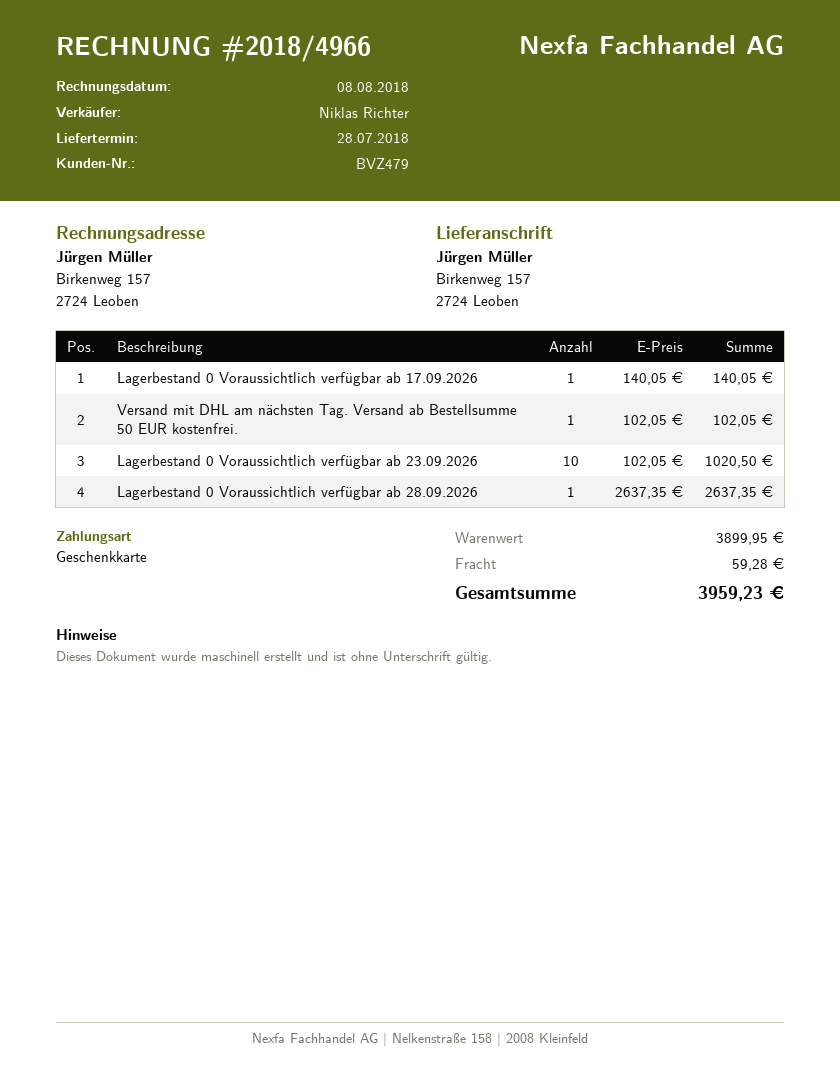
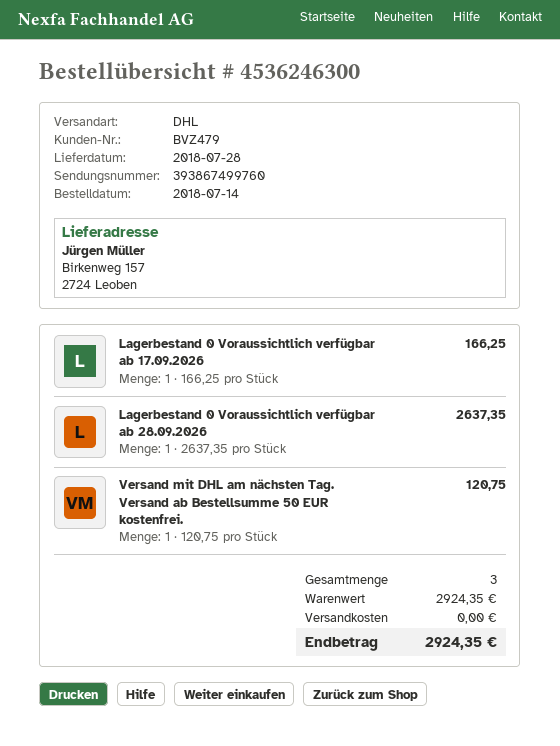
Lagerbestand 0 Voraussichtlich verfügbar ab 17.09.2026: 1 x 140.05 = 140.05 -> 1 x 166.25 = 166.25
Versand mit DHL am nächsten Tag. Versand ab Bestellsumme 50 EUR kostenfrei.: 1 x 102.05 = 102.05 -> 1 x 120.75 = 120.75
Lagerbestand 0 Voraussichtlich verfügbar ab 23.09.2026: 10 x 102.05 = 1020.50 -> none
subtotal: 3899.95 -> 2924.35
shipping: 59.28 -> 0.00
total: 3959.23 -> 2924.35

